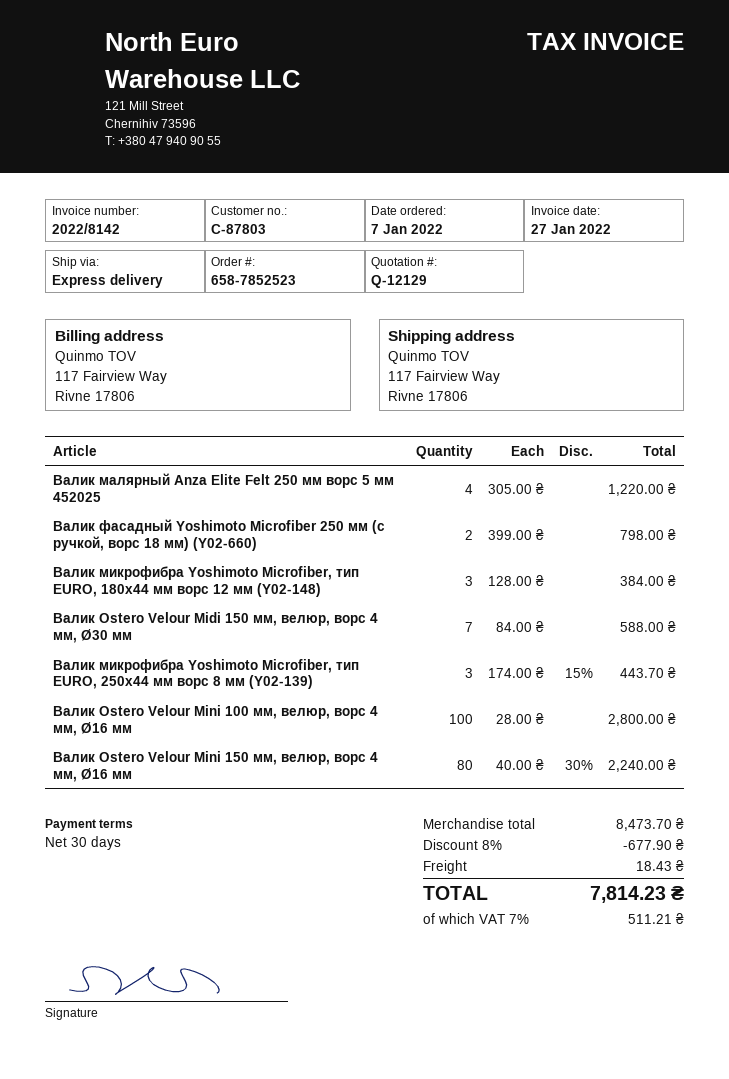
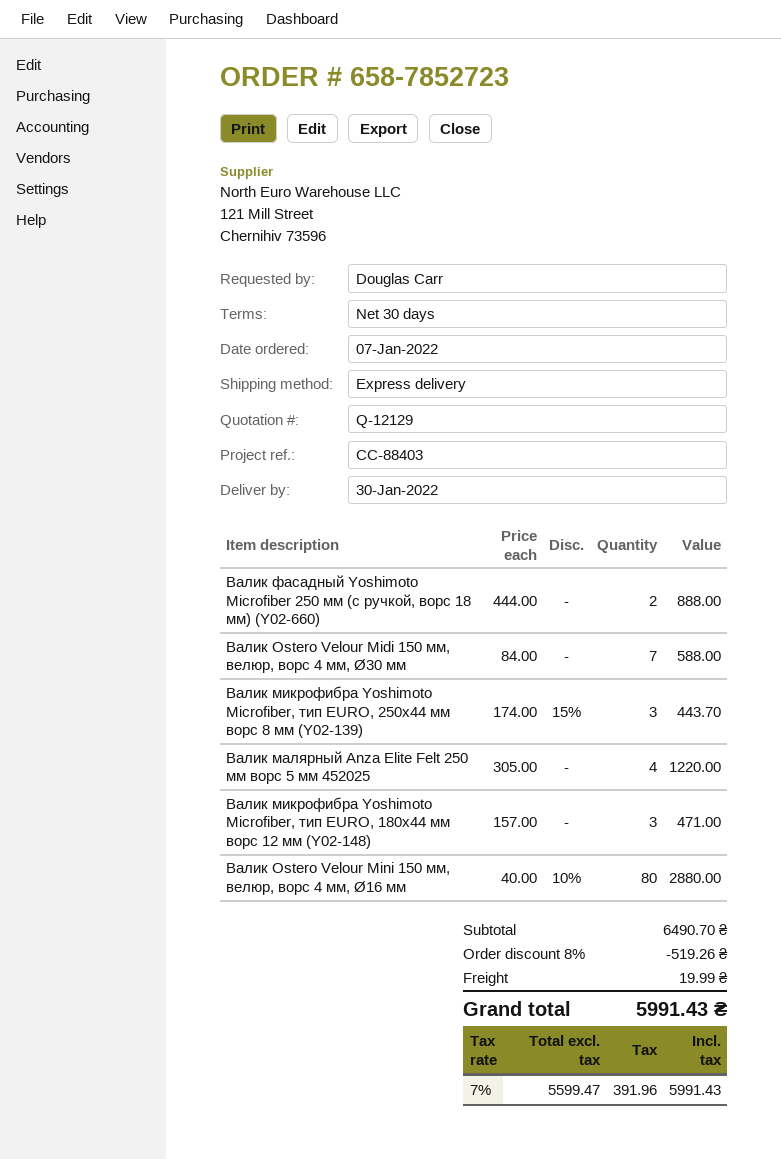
order number: 658-7852523 -> 658-7852723
Валик фасадный Yoshimoto Microfiber 250 мм (с ручкой, ворс 18 мм) (Y02-660): 2 x 399.00 = 798.00 -> 2 x 444.00 = 888.00
Валик микрофибра Yoshimoto Microfiber, тип EURO, 180х44 мм ворс 12 мм (Y02-148): 3 x 128.00 = 384.00 -> 3 x 157.00 = 471.00
Валик Ostero Velour Mini 100 мм, велюр, ворс 4 мм, Ø16 мм: 100 x 28.00 = 2800.00 -> none
Валик Ostero Velour Mini 150 мм, велюр, ворс 4 мм, Ø16 мм: 80 x 40.00 - 30% = 2240.00 -> 80 x 40.00 - 10% = 2880.00
subtotal: 8473.70 -> 6490.70
discount: 8% = 677.90 -> 8% = 519.26
shipping: 18.43 -> 19.99
tax: 7% = 511.21 -> 7% = 391.96
total: 7814.23 -> 5991.43

